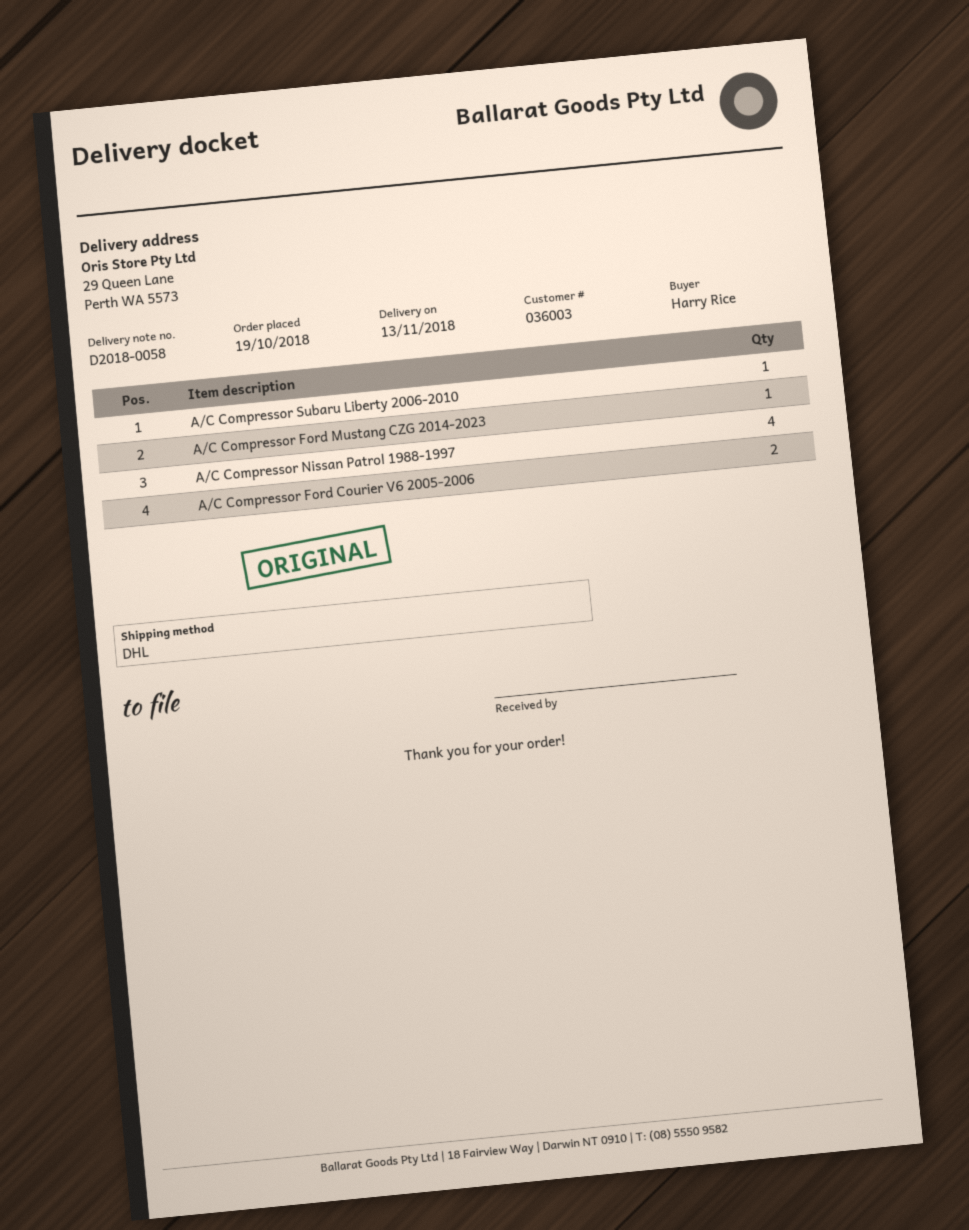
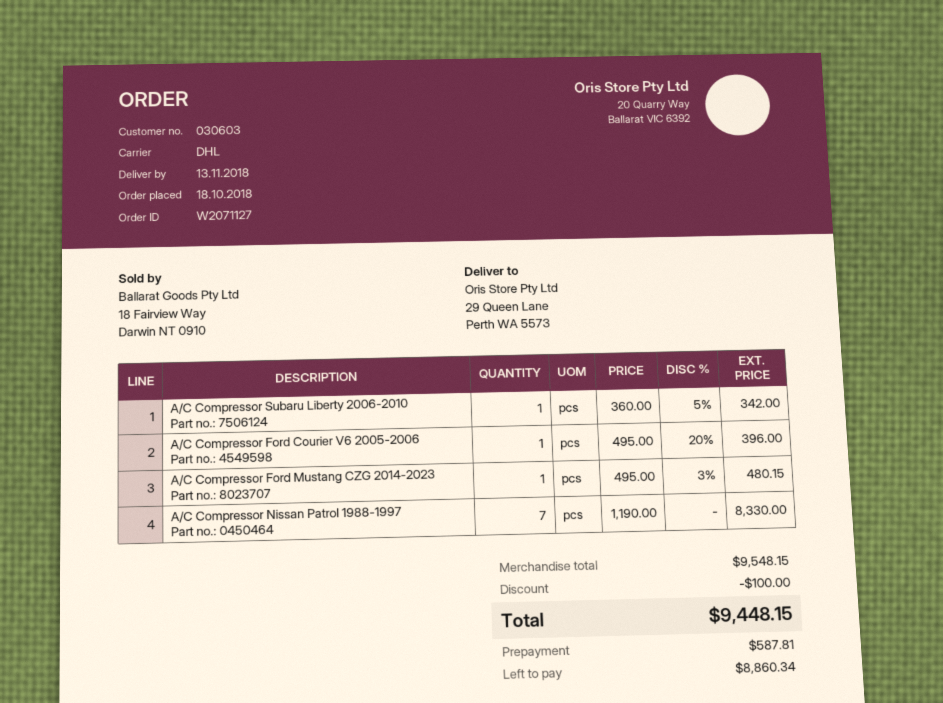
order date: 2018-10-19 -> 2018-10-18
customer number: 036003 -> 030603
A/C Compressor Nissan Patrol 1988-1997: 4 -> 7
A/C Compressor Ford Courier V6 2005-2006: 2 -> 1

